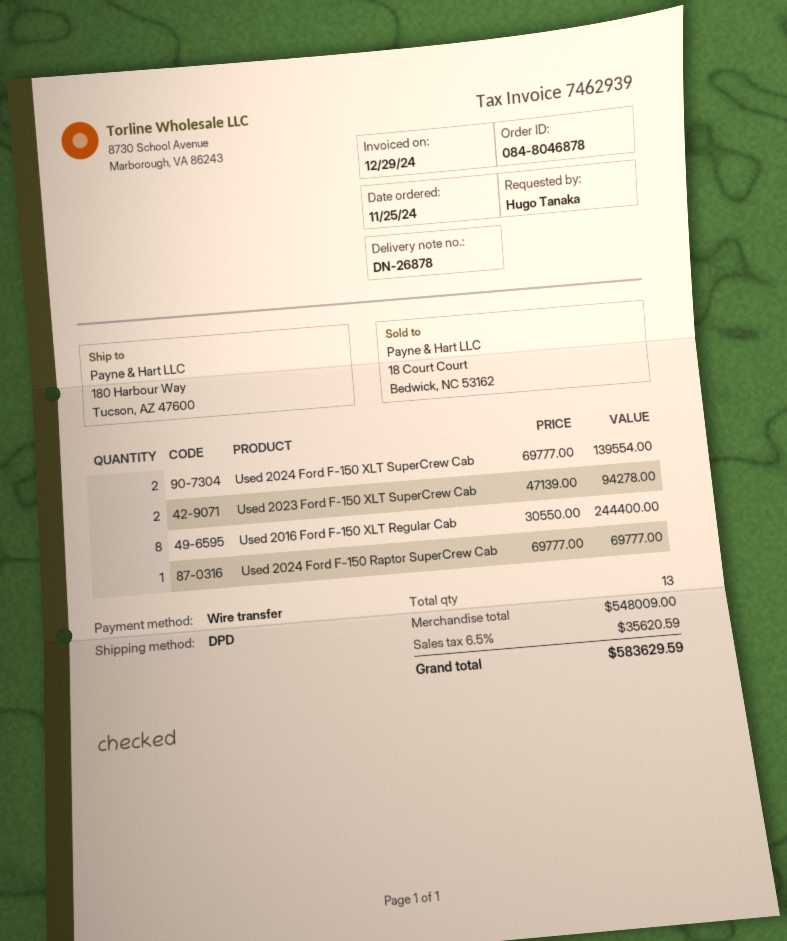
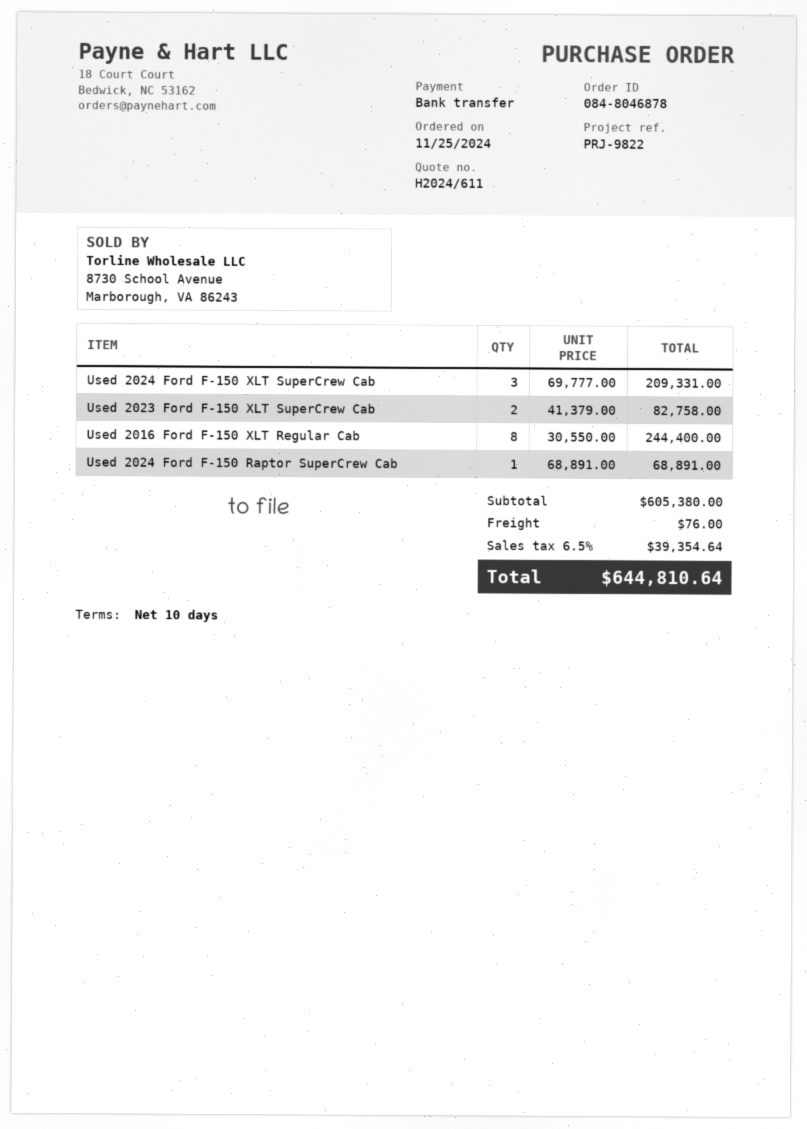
Used 2024 Ford F-150 XLT SuperCrew Cab: 2 x 69777.00 = 139554.00 -> 3 x 69777.00 = 209331.00
Used 2023 Ford F-150 XLT SuperCrew Cab: 2 x 47139.00 = 94278.00 -> 2 x 41379.00 = 82758.00
Used 2024 Ford F-150 Raptor SuperCrew Cab: 1 x 69777.00 = 69777.00 -> 1 x 68891.00 = 68891.00
subtotal: 548009.00 -> 605380.00
shipping: none -> 76.00
tax: 6.5% = 35620.59 -> 6.5% = 39354.64
total: 583629.59 -> 644810.64

